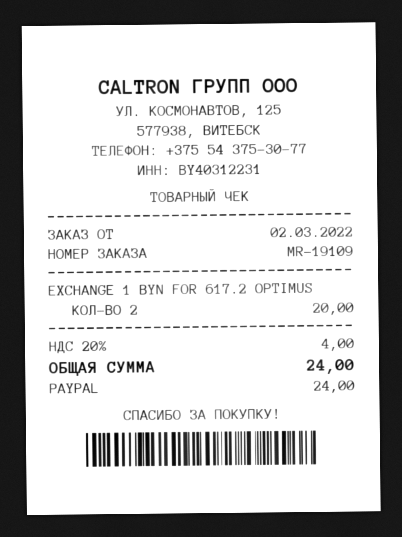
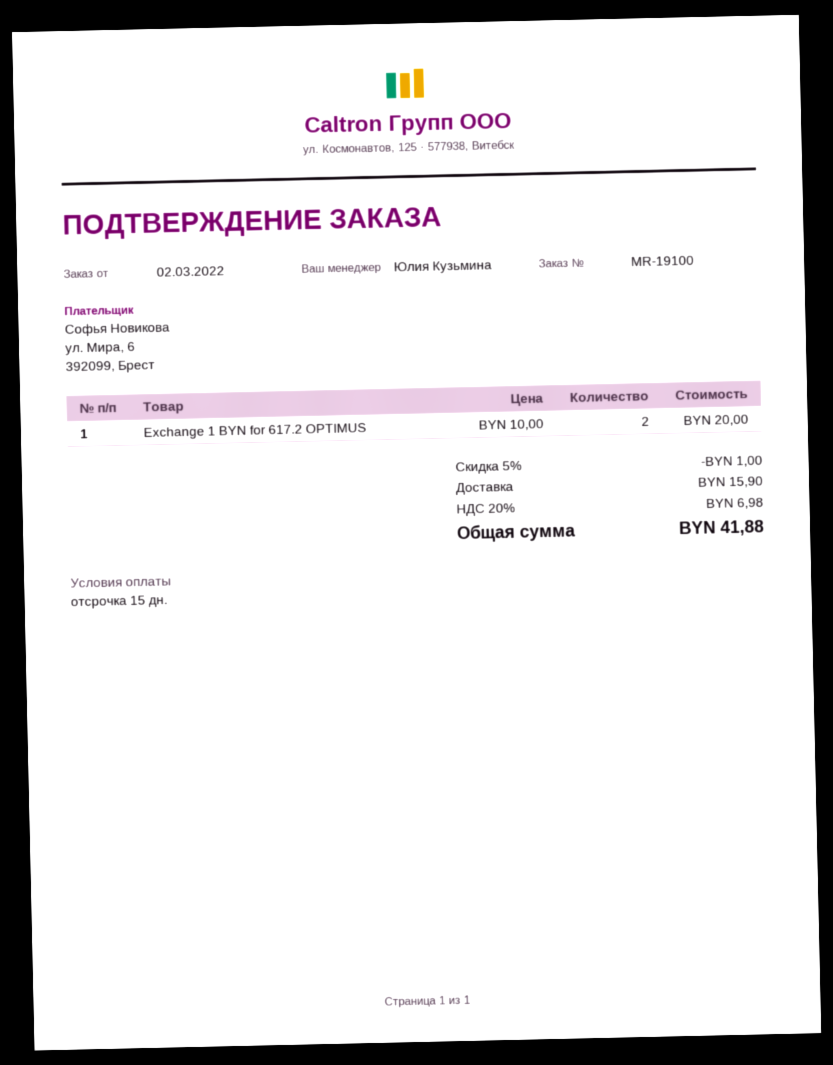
order number: MR-19109 -> MR-19100
discount: none -> 5% = 1.00
shipping: none -> 15.90
tax: 20% = 4.00 -> 20% = 6.98
total: 24.00 -> 41.88

